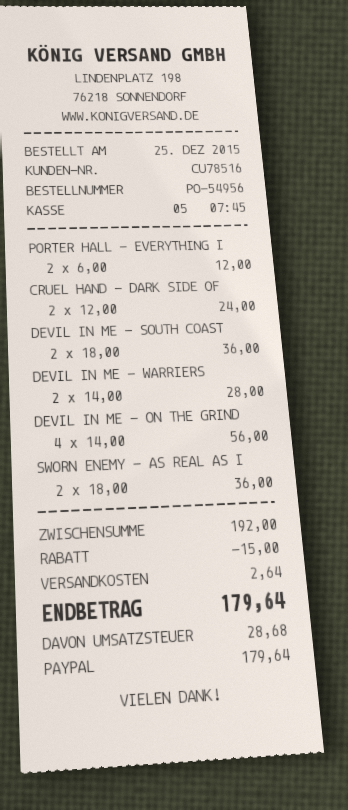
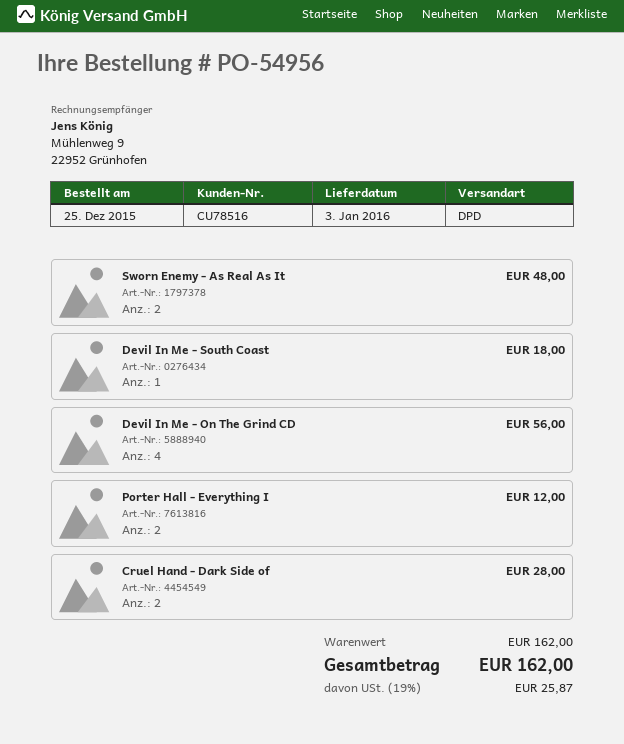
CRUEL HAND - DARK SIDE OF: 2 for 24.00 -> 2 for 28.00
DEVIL IN ME - SOUTH COAST: 2 for 36.00 -> 1 for 18.00
DEVIL IN ME - WARRIERS: 2 for 28.00 -> none
SWORN ENEMY - AS REAL AS I: 2 for 36.00 -> 2 for 48.00
subtotal: 192.00 -> 162.00
discount: 15.00 -> none
shipping: 2.64 -> none
tax: 28.68 -> 25.87
total: 179.64 -> 162.00

